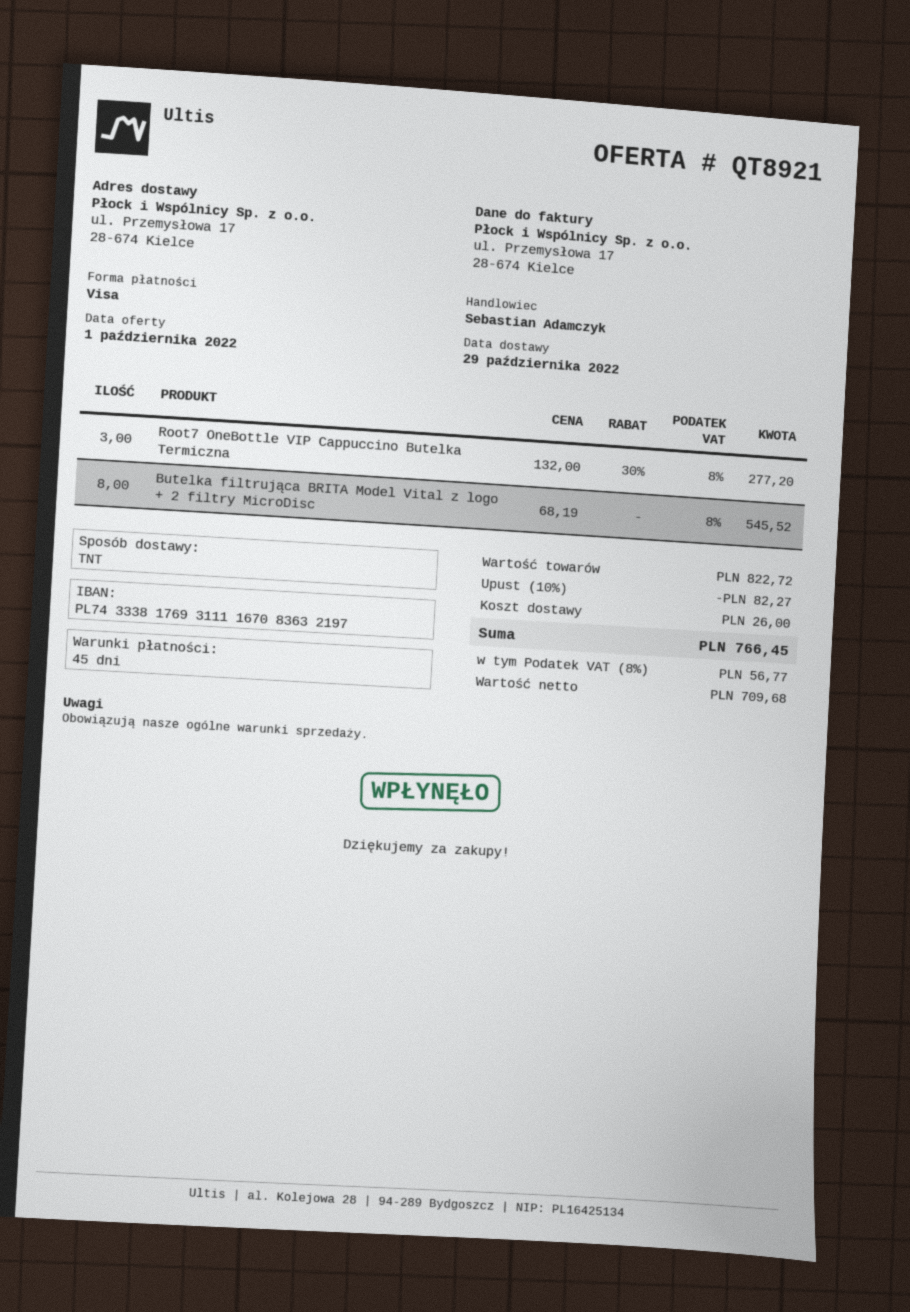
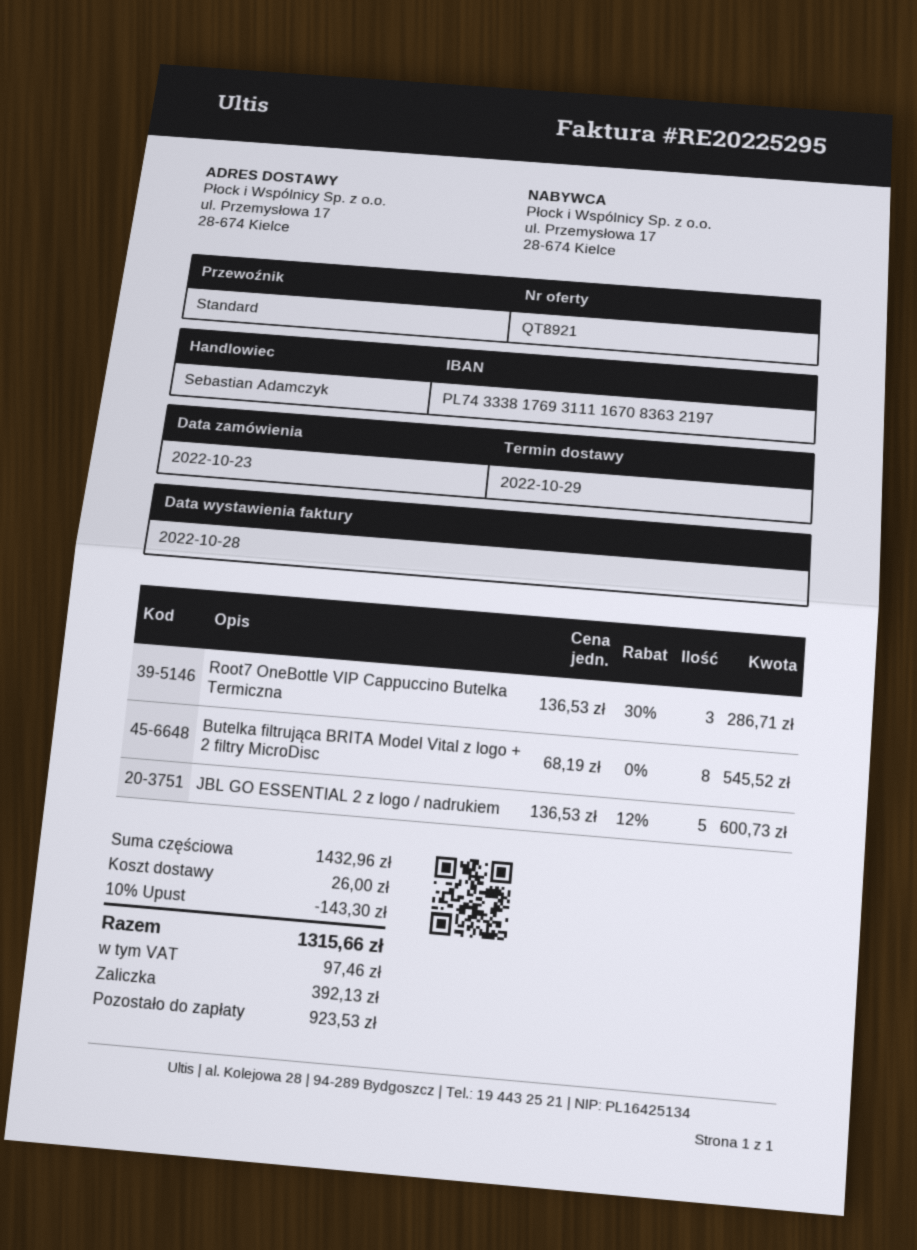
shipping method: TNT -> standard
Root7 OneBottle VIP Cappuccino Butelka Termiczna: 3 x 132.00 - 30% = 277.20 -> 3 x 136.53 - 30% = 286.71
JBL GO ESSENTIAL 2 z logo / nadrukiem: none -> 5 x 136.53 - 12% = 600.73
subtotal: 822.72 -> 1432.96
discount: 10% = 82.27 -> 10% = 143.30
tax: 56.77 -> 97.46
total: 766.45 -> 1315.66

